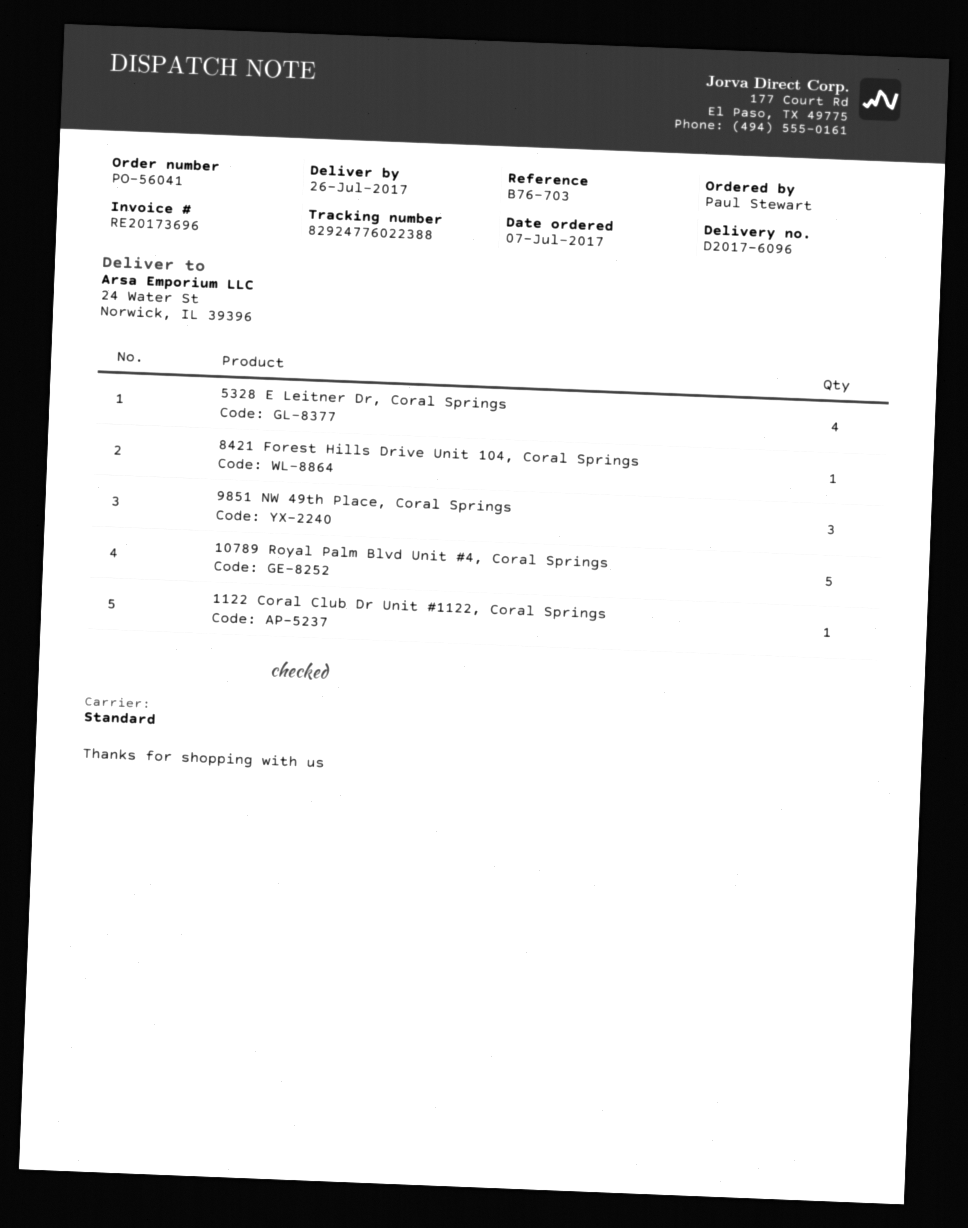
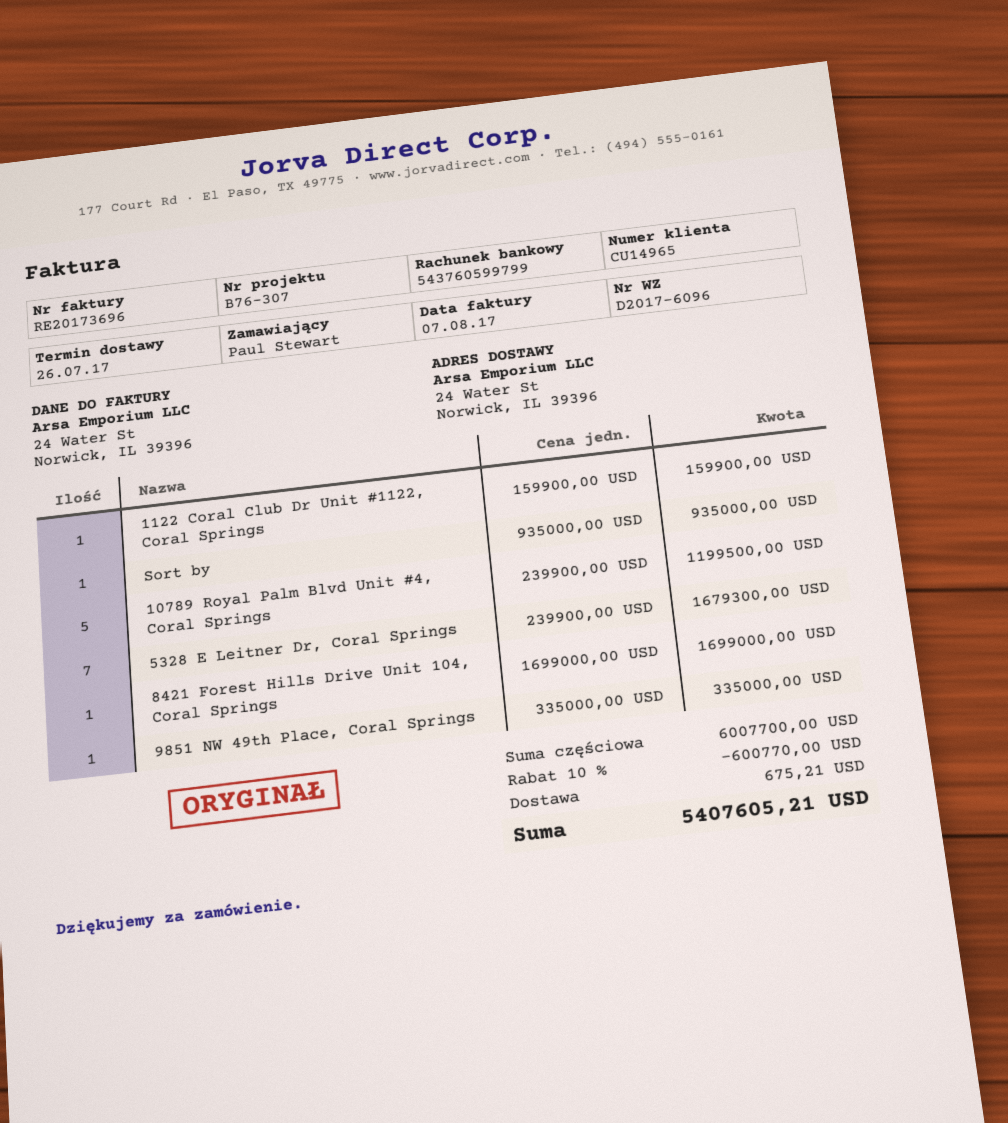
reference: B76-703 -> B76-307
5328 E Leitner Dr, Coral Springs: 4 -> 7
9851 NW 49th Place, Coral Springs: 3 -> 1
Sort by: none -> 1

